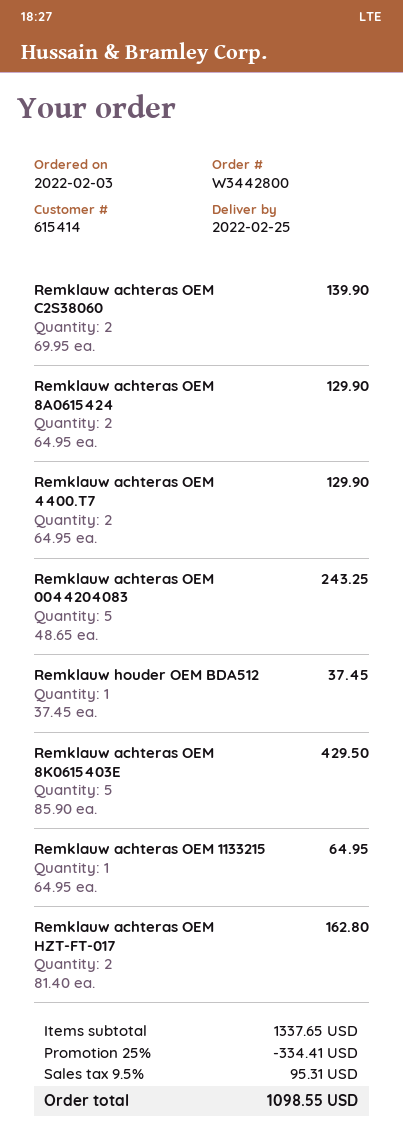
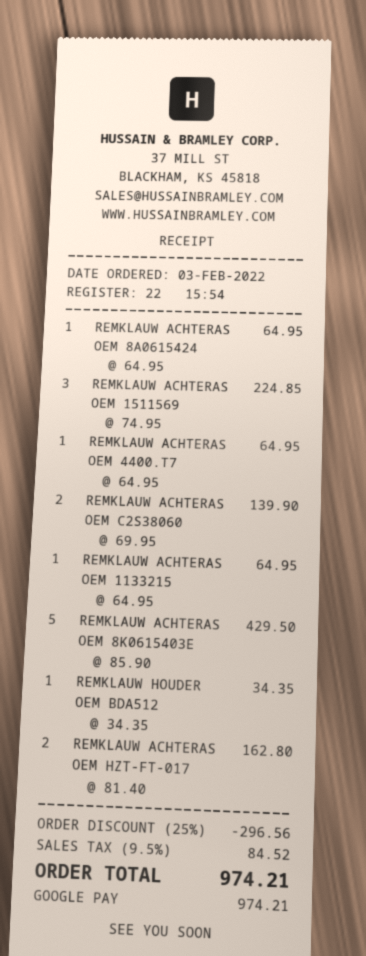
Remklauw achteras OEM 8A0615424: 2 x 64.95 = 129.90 -> 1 x 64.95 = 64.95
Remklauw achteras OEM 4400.T7: 2 x 64.95 = 129.90 -> 1 x 64.95 = 64.95
Remklauw achteras OEM 0044204083: 5 x 48.65 = 243.25 -> none
Remklauw houder OEM BDA512: 1 x 37.45 = 37.45 -> 1 x 34.35 = 34.35
REMKLAUW ACHTERAS OEM 1511569: none -> 3 x 74.95 = 224.85
discount: 25% = 334.41 -> 25% = 296.56
tax: 9.5% = 95.31 -> 9.5% = 84.52
total: 1098.55 -> 974.21

